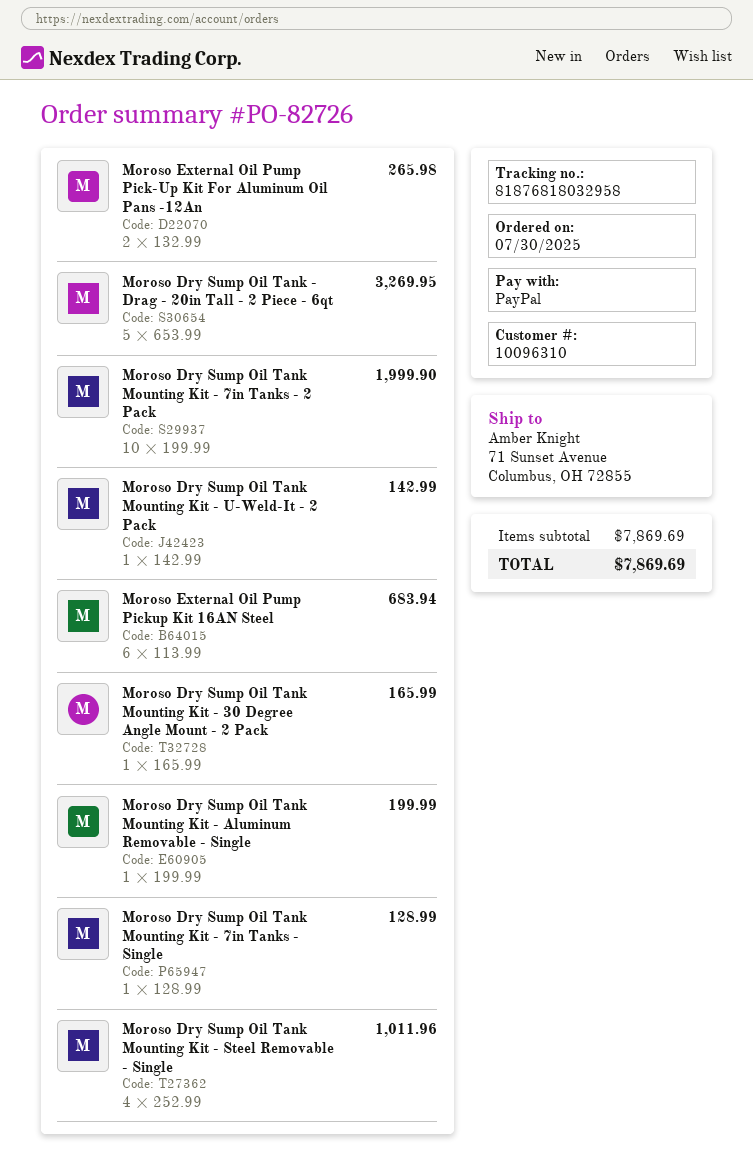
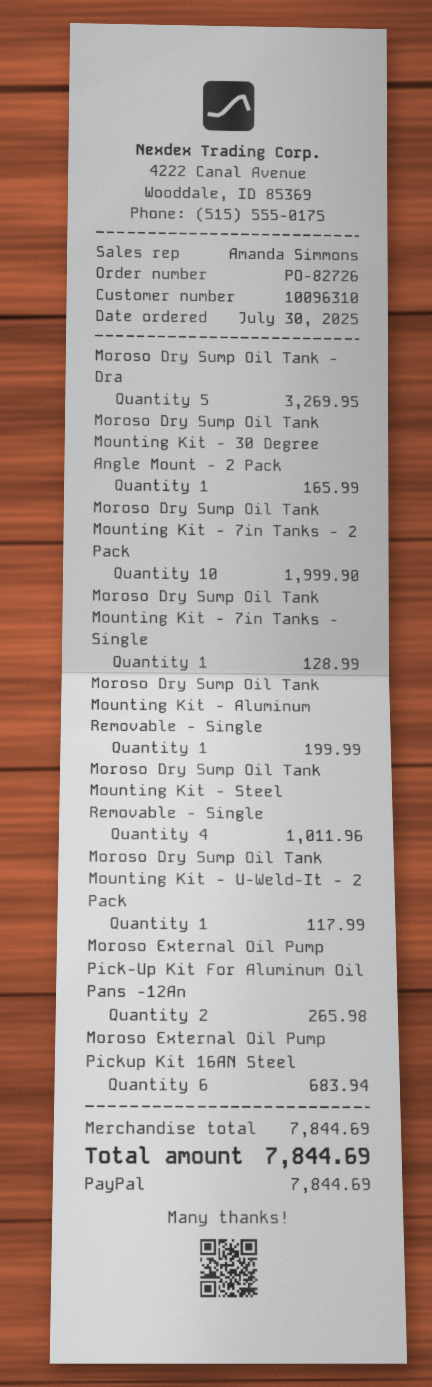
Moroso Dry Sump Oil Tank Mounting Kit - U-Weld-It - 2 Pack: 1 for 142.99 -> 1 for 117.99
subtotal: 7869.69 -> 7844.69
total: 7869.69 -> 7844.69

